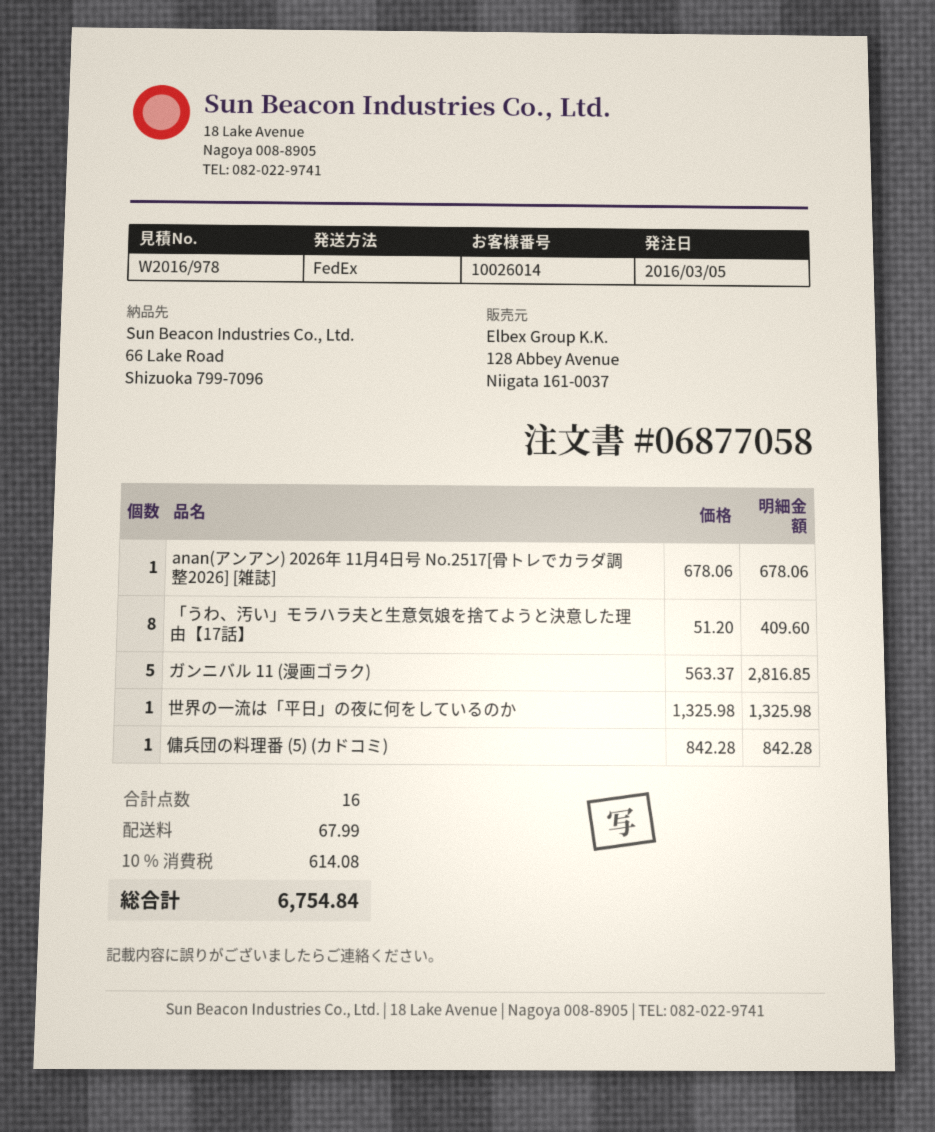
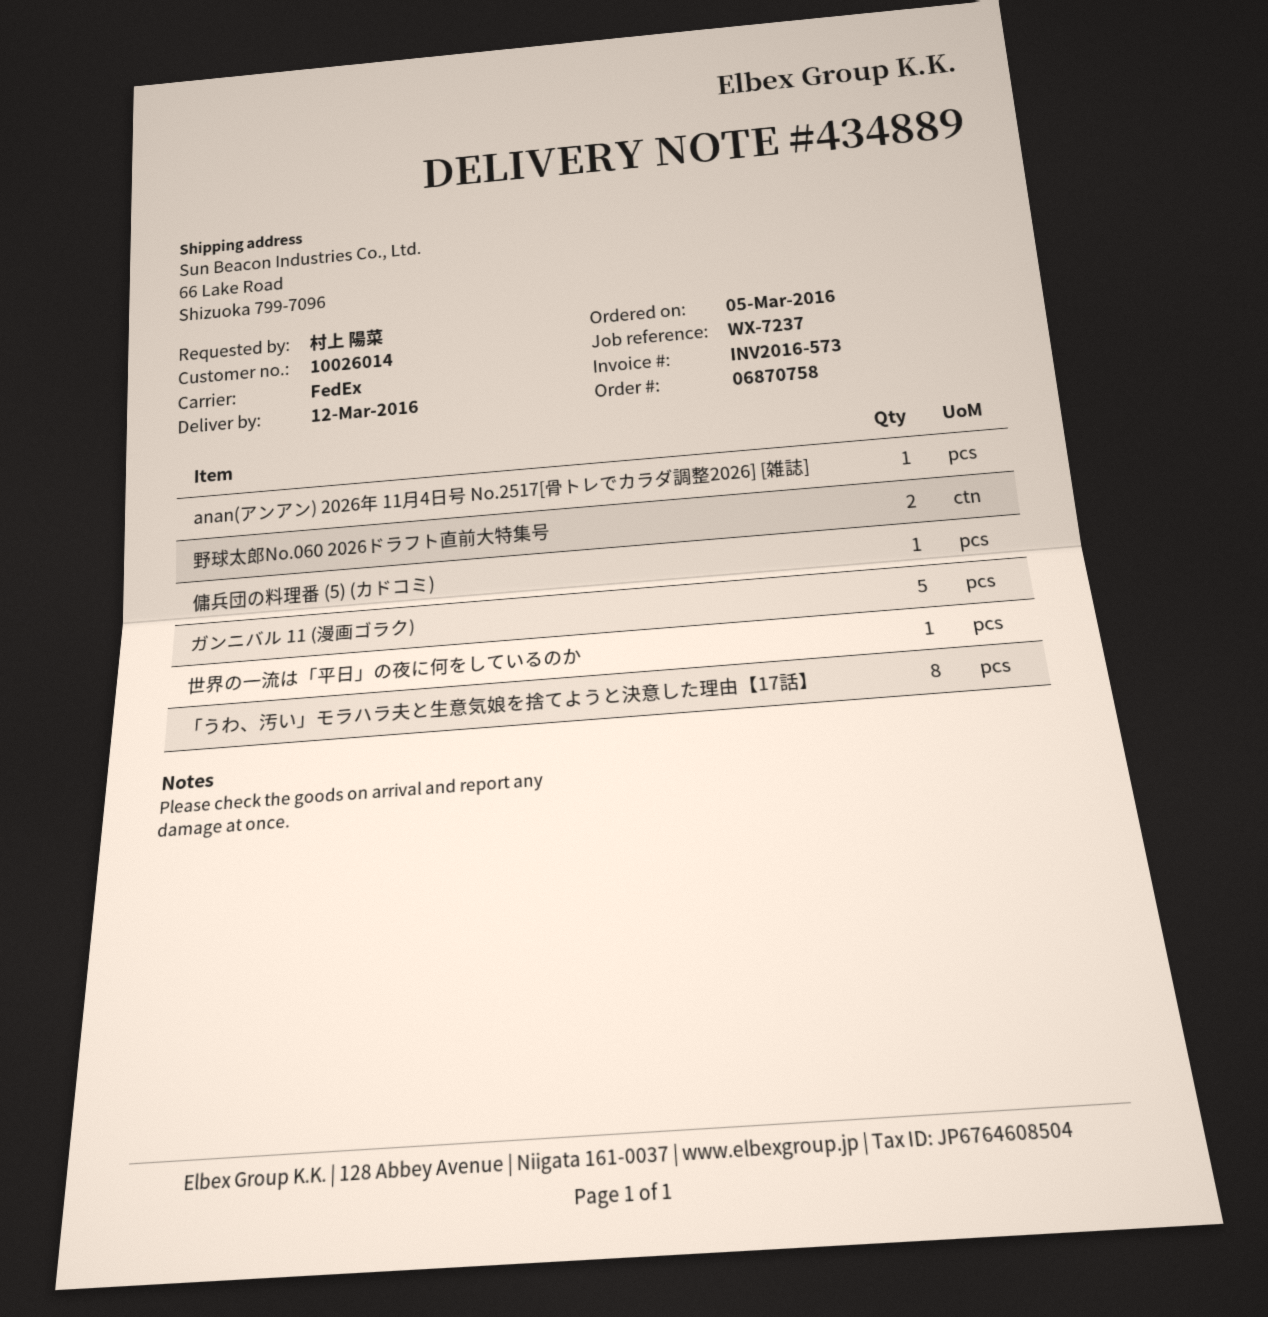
order number: 06877058 -> 06870758
野球太郎No.060 2026ドラフト直前大特集号: none -> 2

